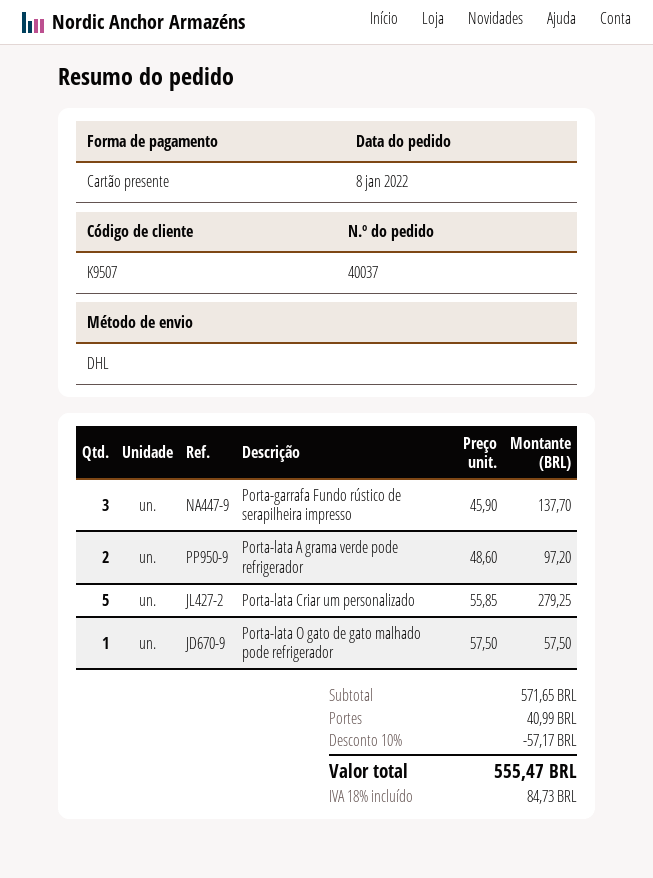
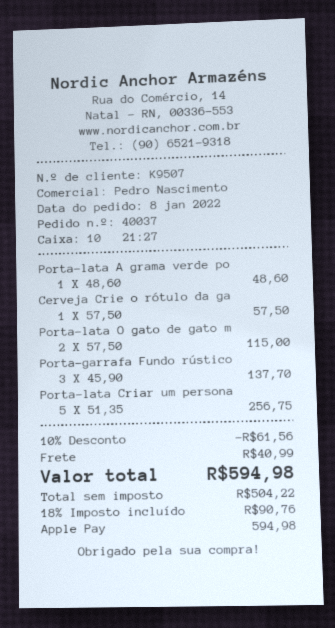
payment method: gift card -> Apple Pay
Porta-lata A grama verde pode refrigerador: 2 x 48.60 = 97.20 -> 1 x 48.60 = 48.60
Porta-lata Criar um personalizado: 5 x 55.85 = 279.25 -> 5 x 51.35 = 256.75
Porta-lata O gato de gato malhado pode refrigerador: 1 x 57.50 = 57.50 -> 2 x 57.50 = 115.00
Cerveja Crie o rótulo da ga: none -> 1 x 57.50 = 57.50
discount: 10% = 57.17 -> 10% = 61.56
tax: 18% = 84.73 -> 18% = 90.76
total: 555.47 -> 594.98

